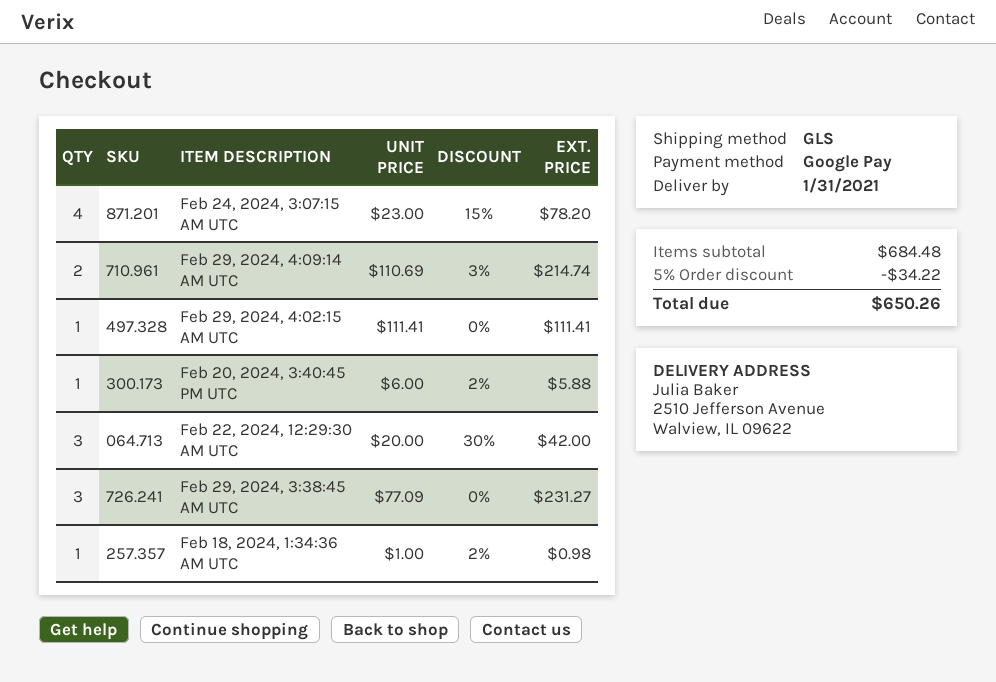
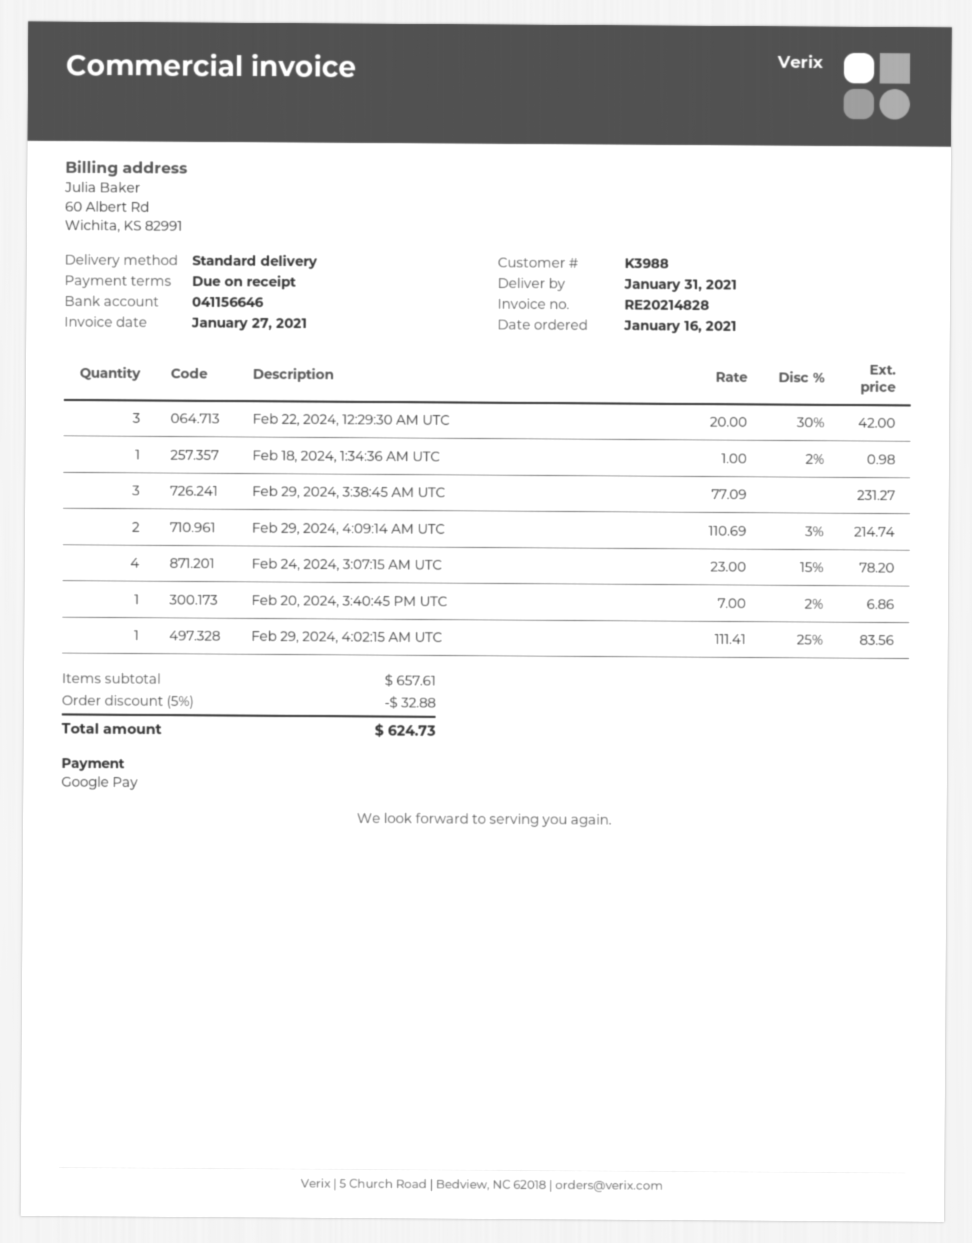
shipping method: GLS -> standard
Feb 29, 2024, 4:02:15 AM UTC: 1 x 111.41 = 111.41 -> 1 x 111.41 - 25% = 83.56
Feb 20, 2024, 3:40:45 PM UTC: 1 x 6.00 - 2% = 5.88 -> 1 x 7.00 - 2% = 6.86
subtotal: 684.48 -> 657.61
discount: 5% = 34.22 -> 5% = 32.88
total: 650.26 -> 624.73

